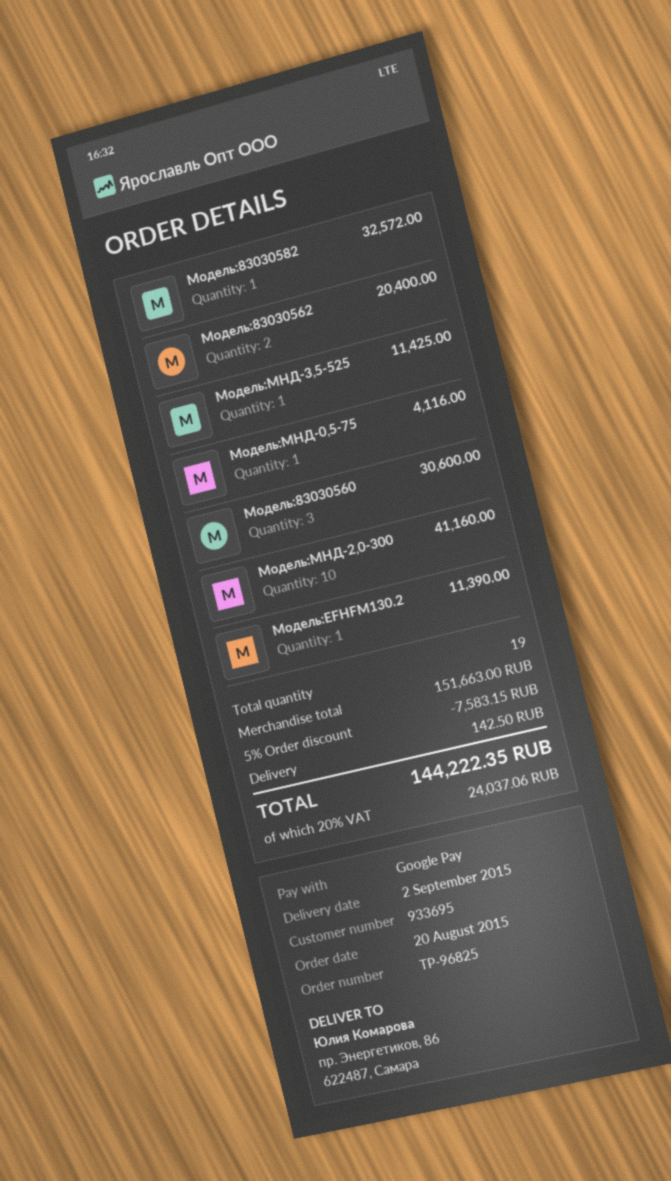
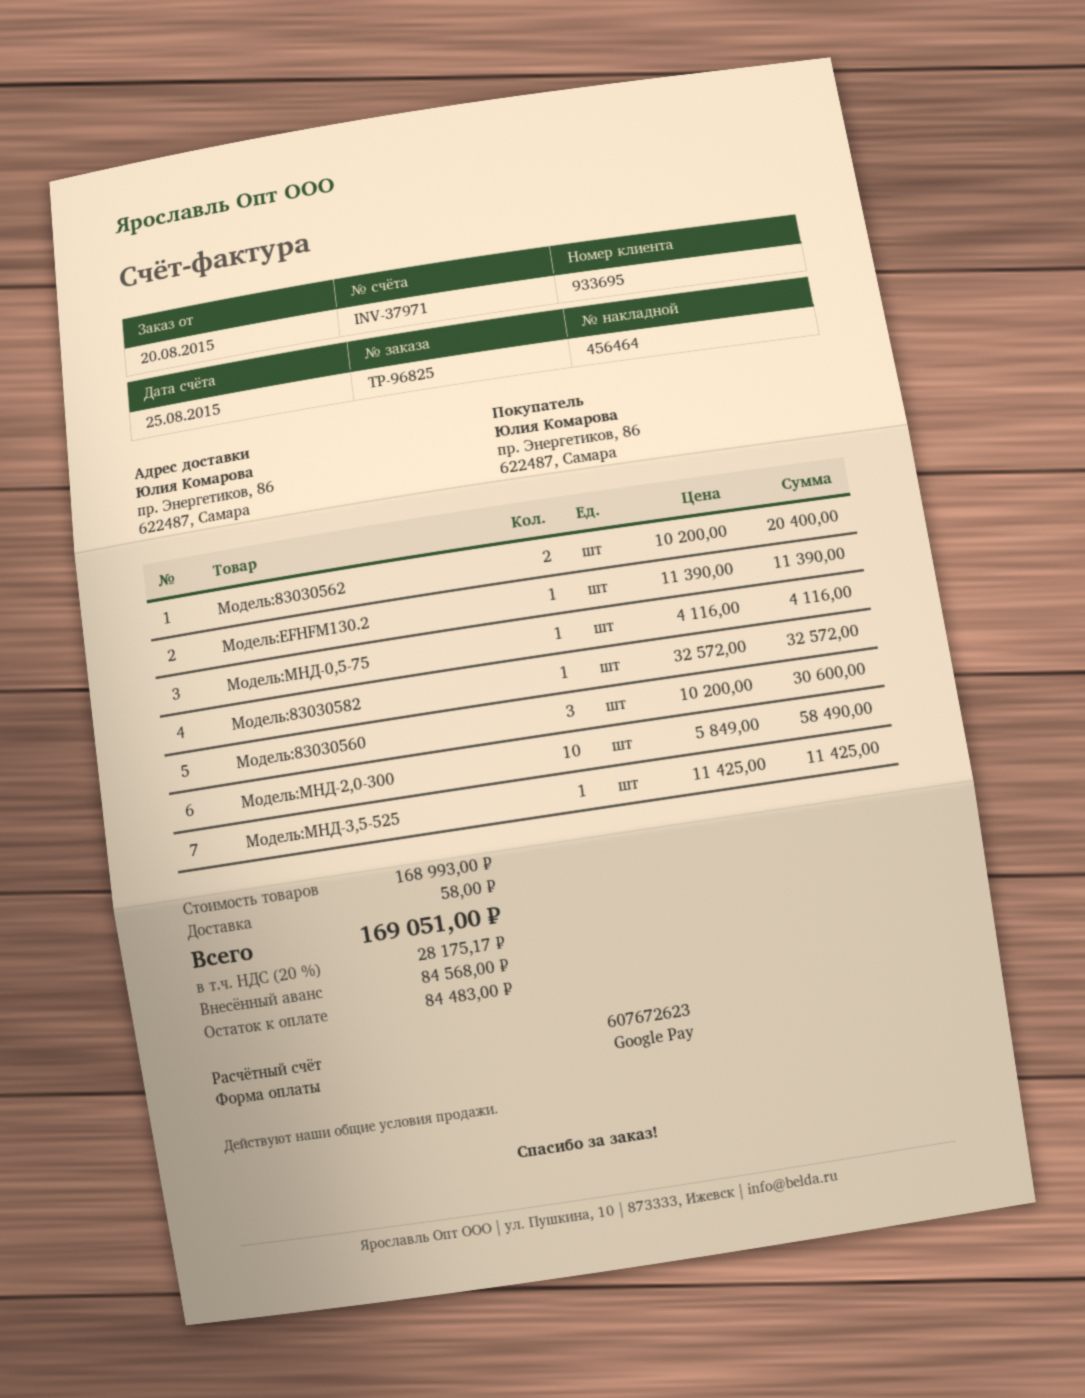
Модель:МНД-2,0-300: 10 for 41160.00 -> 10 for 58490.00
subtotal: 151663.00 -> 168993.00
discount: 5% = 7583.15 -> none
shipping: 142.50 -> 58.00
tax: 20% = 24037.06 -> 20% = 28175.17
total: 144222.35 -> 169051.00

